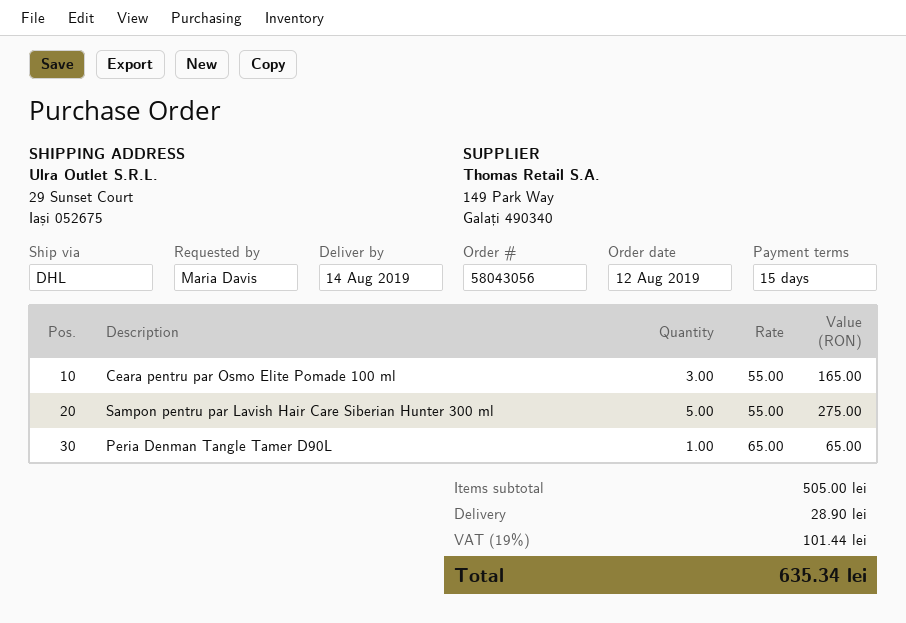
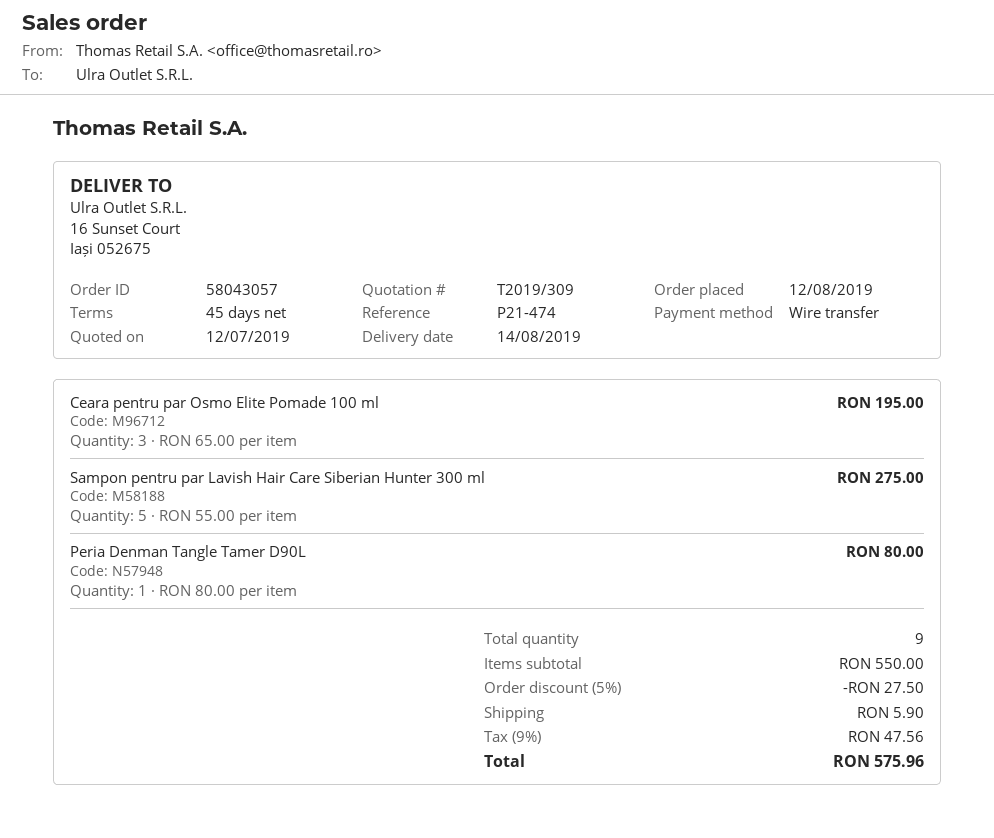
order number: 58043056 -> 58043057
payment terms: 15 days -> 45 days
ship to: 29 Sunset Court, Iași 052675 -> 16 Sunset Court, Iași 052675
Ceara pentru par Osmo Elite Pomade 100 ml: 3 x 55.00 = 165.00 -> 3 x 65.00 = 195.00
Peria Denman Tangle Tamer D90L: 1 x 65.00 = 65.00 -> 1 x 80.00 = 80.00
subtotal: 505.00 -> 550.00
discount: none -> 5% = 27.50
shipping: 28.90 -> 5.90
tax: 19% = 101.44 -> 9% = 47.56
total: 635.34 -> 575.96

